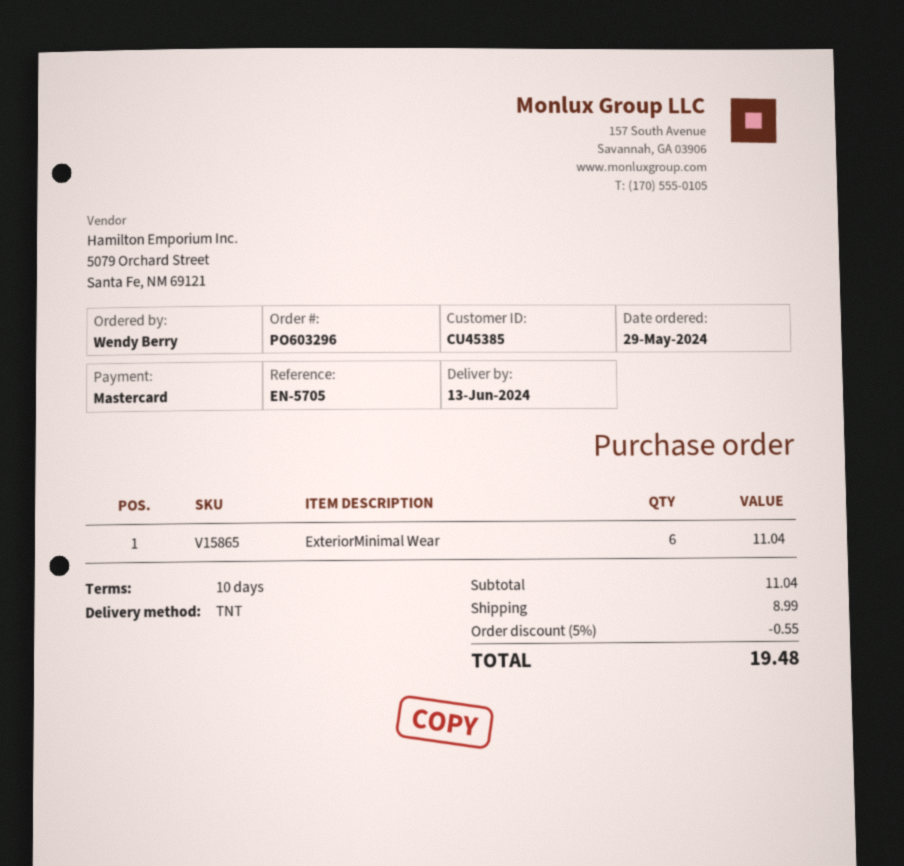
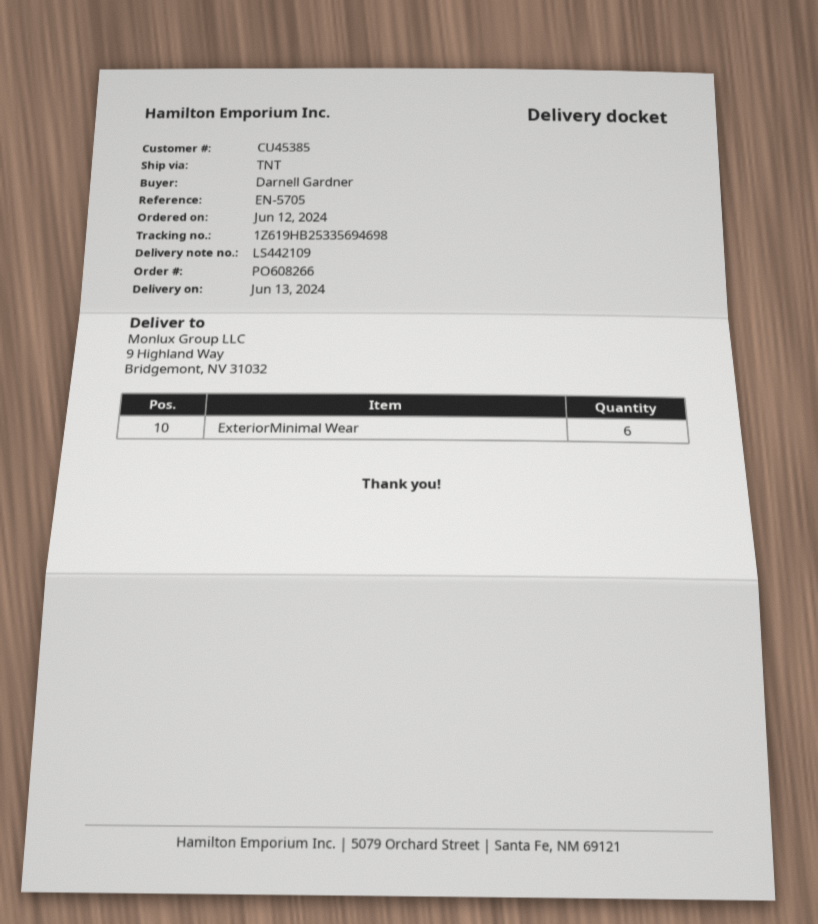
order number: PO603296 -> PO608266
order date: 2024-05-29 -> 2024-06-12
ordered by: Wendy Berry -> Darnell Gardner

